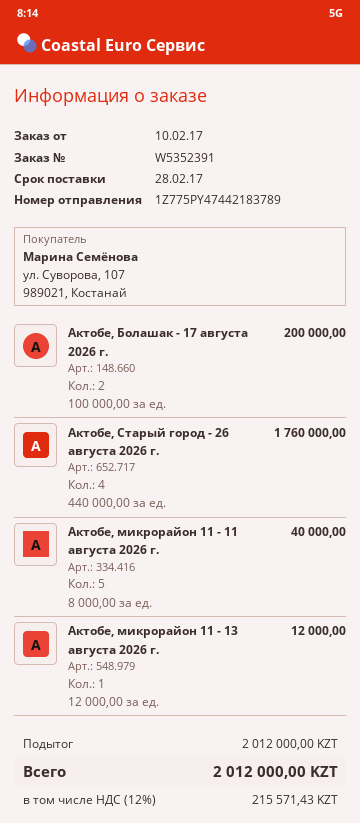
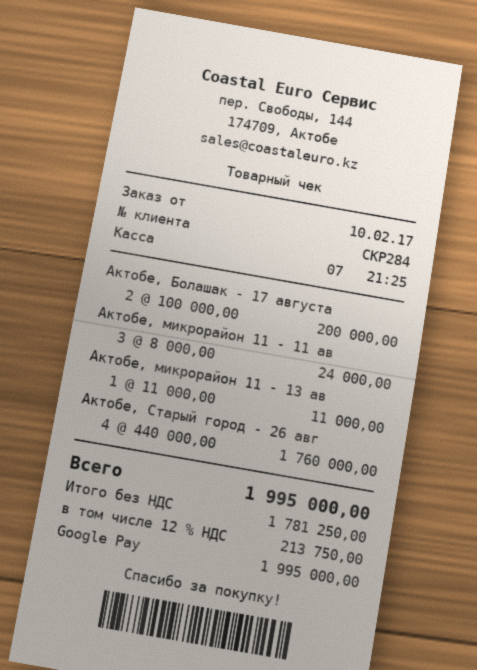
Актобе, микрорайон 11 - 11 августа 2026 г.: 5 x 8000.00 = 40000.00 -> 3 x 8000.00 = 24000.00
Актобе, микрорайон 11 - 13 августа 2026 г.: 1 x 12000.00 = 12000.00 -> 1 x 11000.00 = 11000.00
tax: 12% = 215571.43 -> 12% = 213750.00
total: 2012000.00 -> 1995000.00

